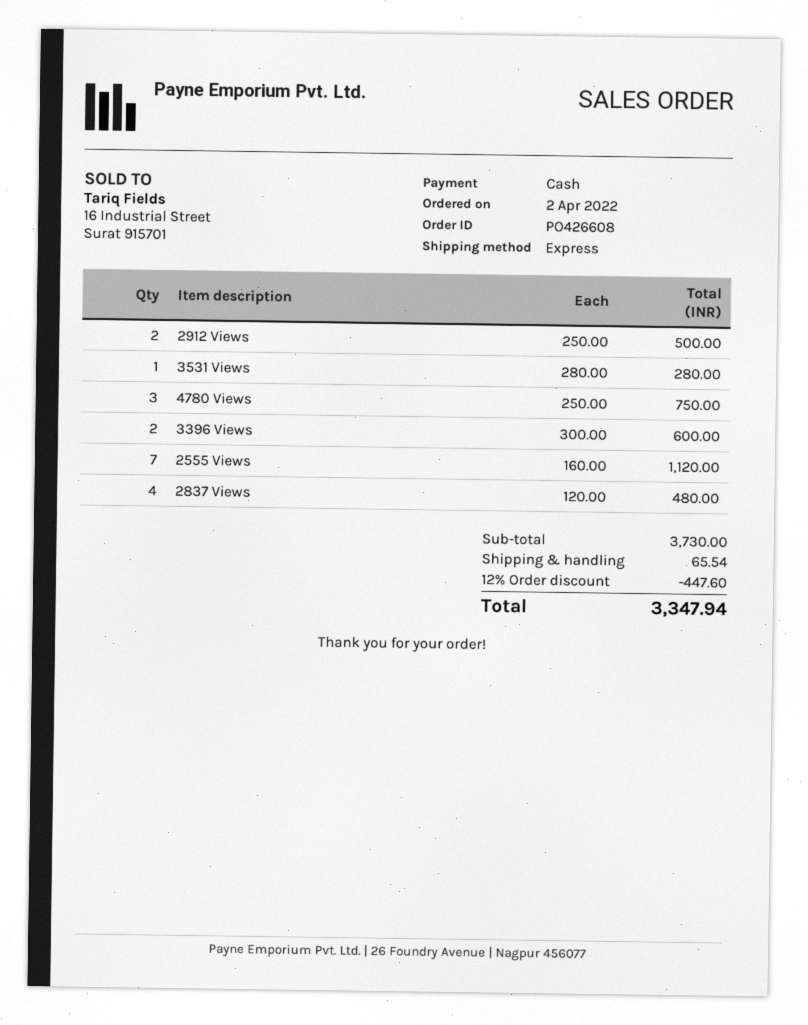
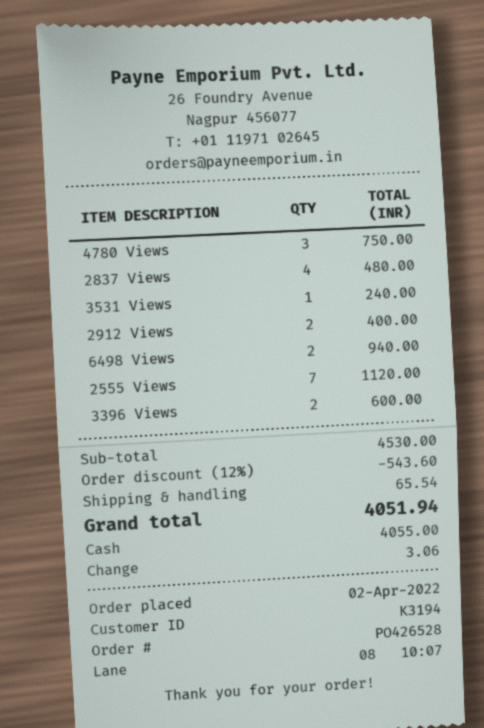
order number: PO426608 -> PO426528
2912 Views: 2 for 500.00 -> 2 for 400.00
3531 Views: 1 for 280.00 -> 1 for 240.00
6498 Views: none -> 2 for 940.00
subtotal: 3730.00 -> 4530.00
discount: 12% = 447.60 -> 12% = 543.60
total: 3347.94 -> 4051.94

